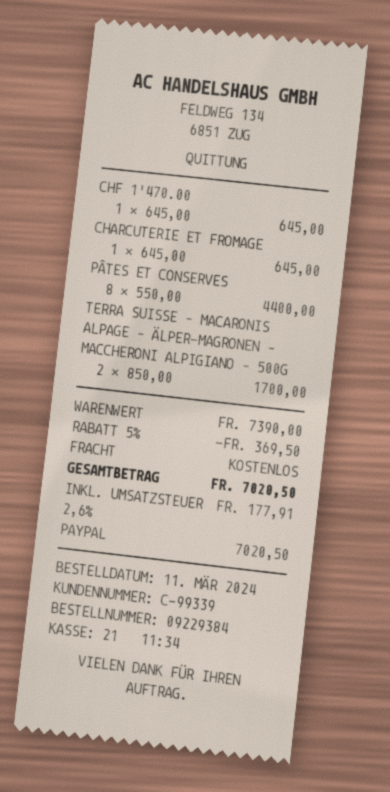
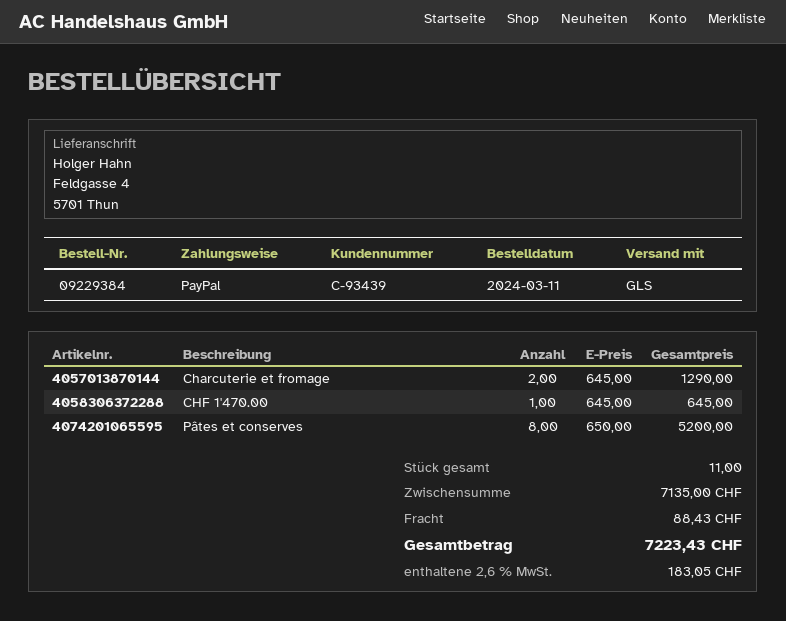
customer number: C-99339 -> C-93439
CHARCUTERIE ET FROMAGE: 1 x 645.00 = 645.00 -> 2 x 645.00 = 1290.00
PÂTES ET CONSERVES: 8 x 550.00 = 4400.00 -> 8 x 650.00 = 5200.00
TERRA SUISSE – MACARONIS ALPAGE – ÄLPER-MAGRONEN – MACCHERONI ALPIGIANO – 500G: 2 x 850.00 = 1700.00 -> none
subtotal: 7390.00 -> 7135.00
discount: 5% = 369.50 -> none
shipping: 0.00 -> 88.43
tax: 2.6% = 177.91 -> 2.6% = 183.05
total: 7020.50 -> 7223.43

